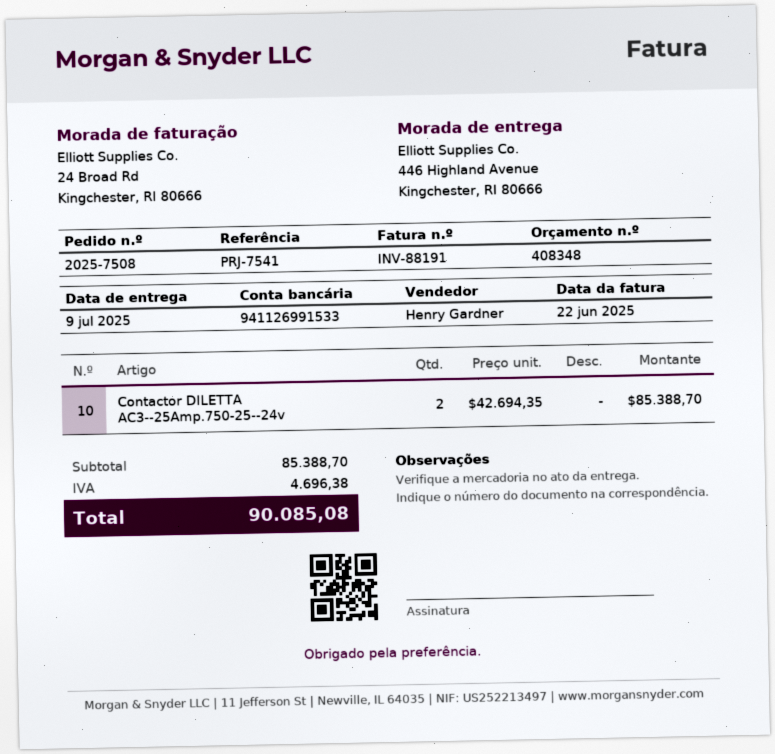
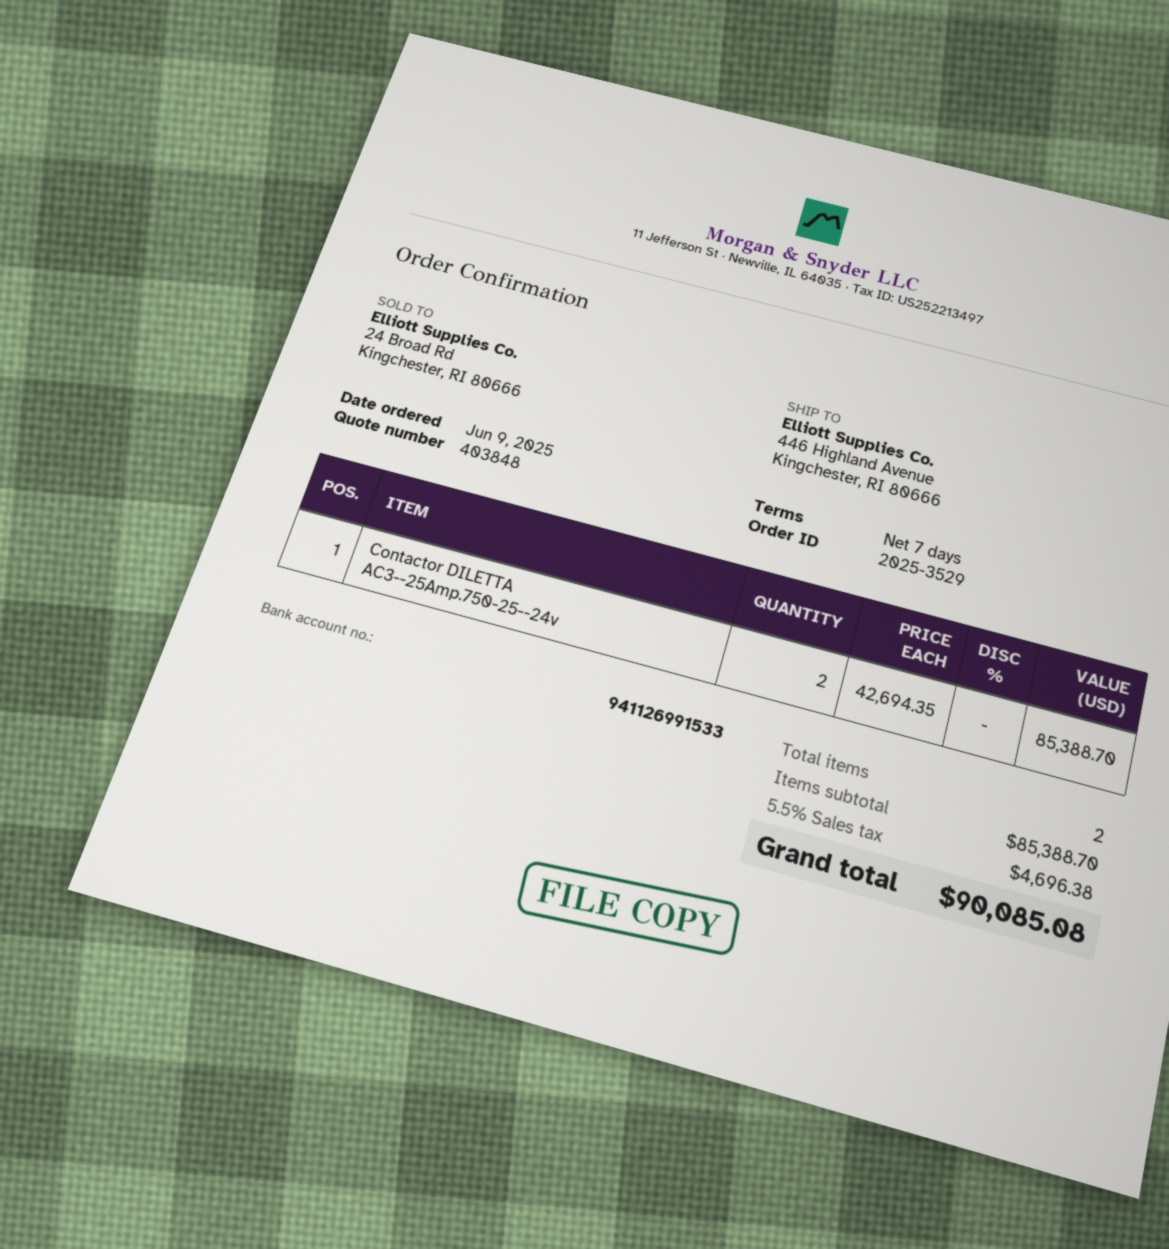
quote number: 408348 -> 403848
order number: 2025-7508 -> 2025-3529

